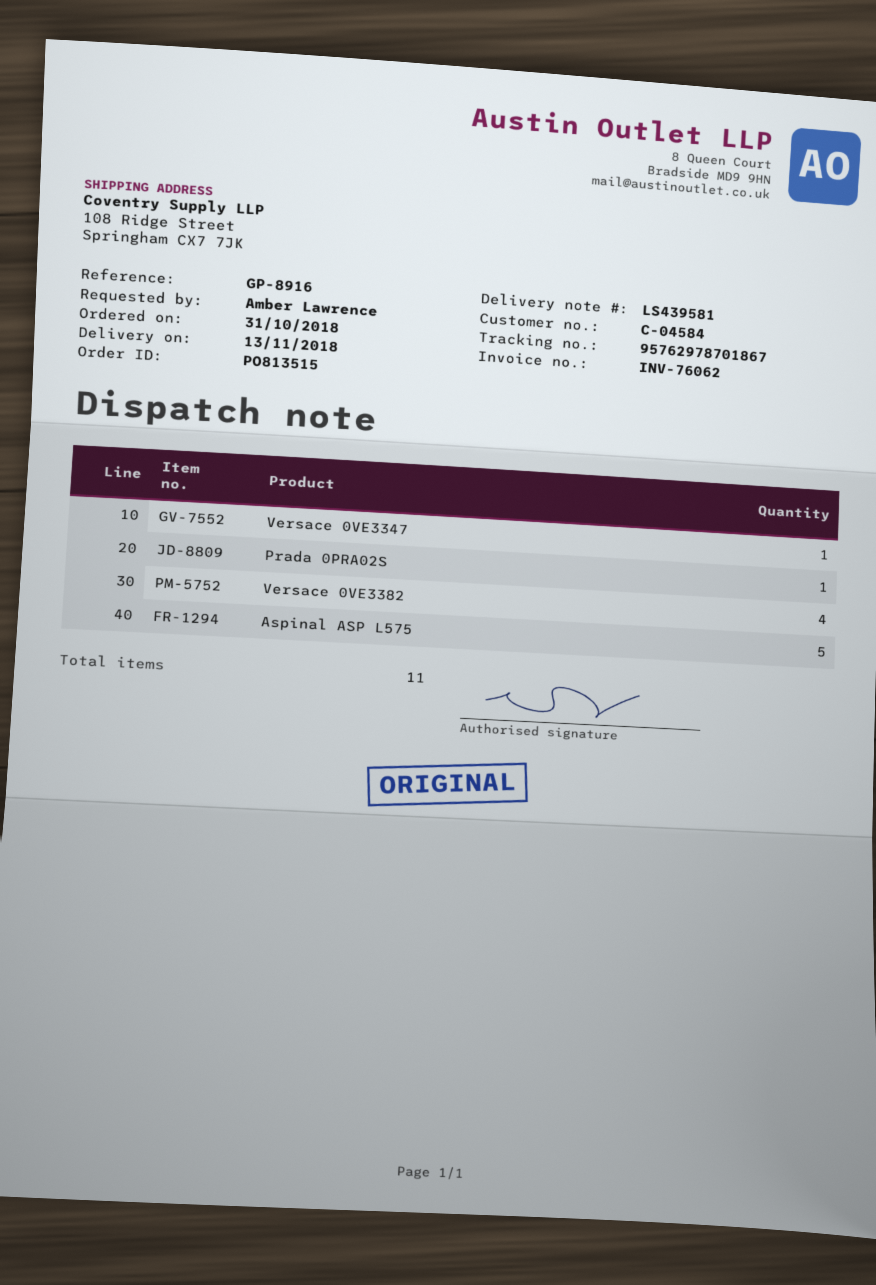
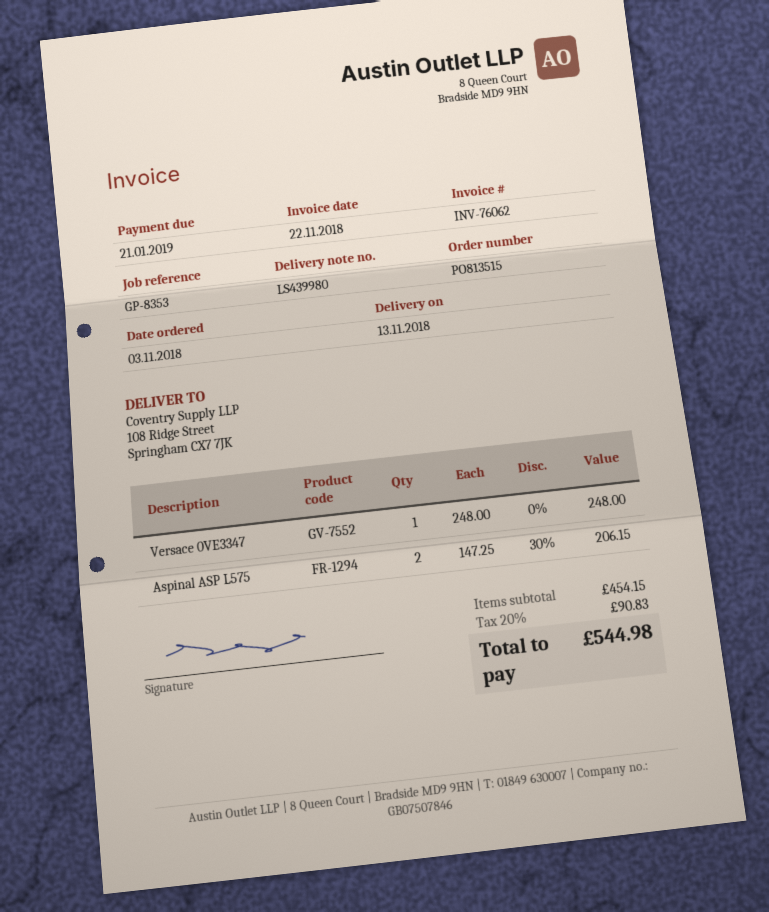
order date: 2018-10-31 -> 2018-11-03
delivery note number: LS439581 -> LS439980
reference: GP-8916 -> GP-8353
Prada 0PRA02S: 1 -> none
Versace 0VE3382: 4 -> none
Aspinal ASP L575: 5 -> 2

